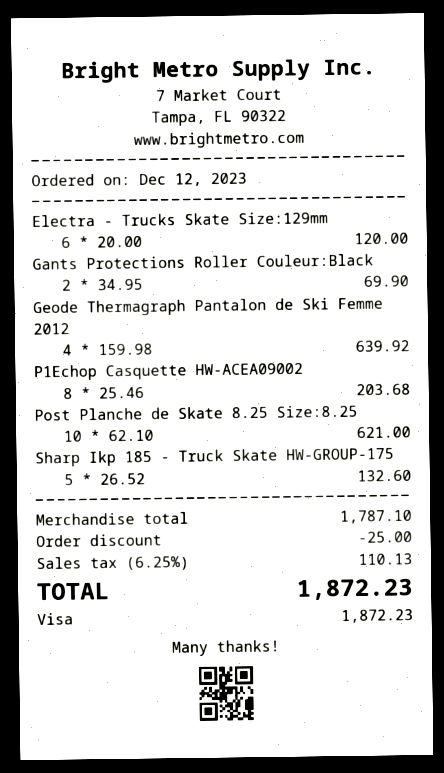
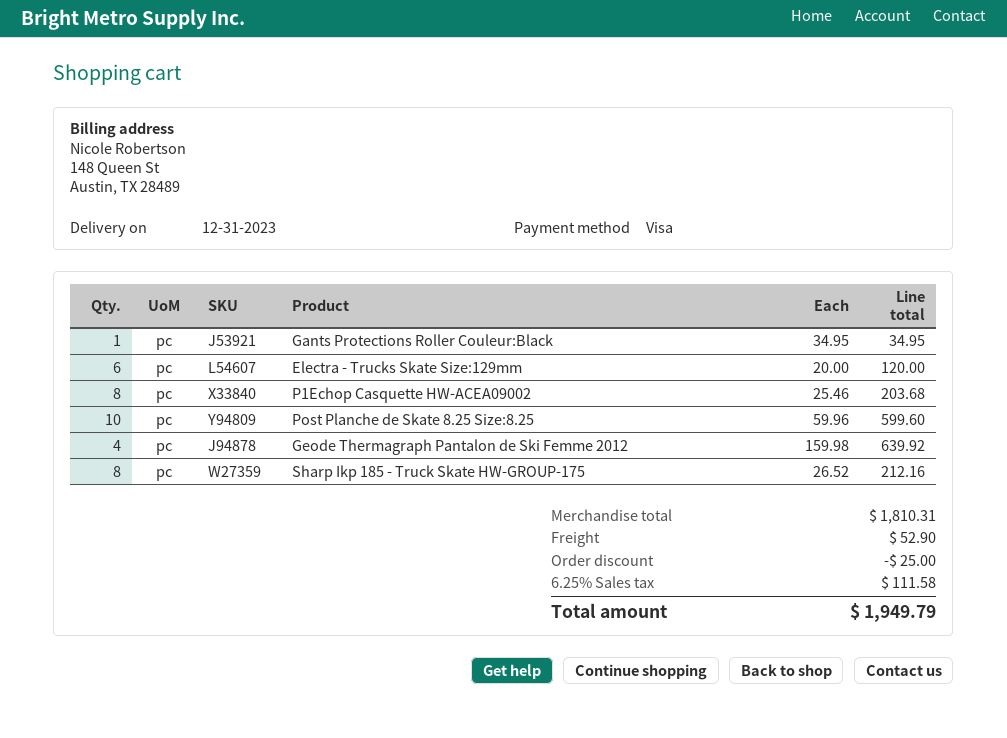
Gants Protections Roller Couleur:Black: 2 x 34.95 = 69.90 -> 1 x 34.95 = 34.95
Post Planche de Skate 8.25 Size:8.25: 10 x 62.10 = 621.00 -> 10 x 59.96 = 599.60
Sharp Ikp 185 - Truck Skate HW-GROUP-175: 5 x 26.52 = 132.60 -> 8 x 26.52 = 212.16
subtotal: 1787.10 -> 1810.31
shipping: none -> 52.90
tax: 6.25% = 110.13 -> 6.25% = 111.58
total: 1872.23 -> 1949.79

